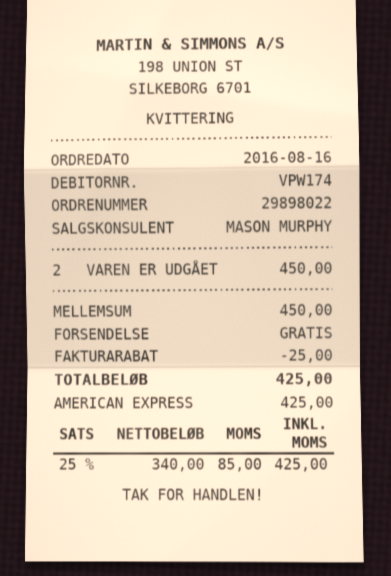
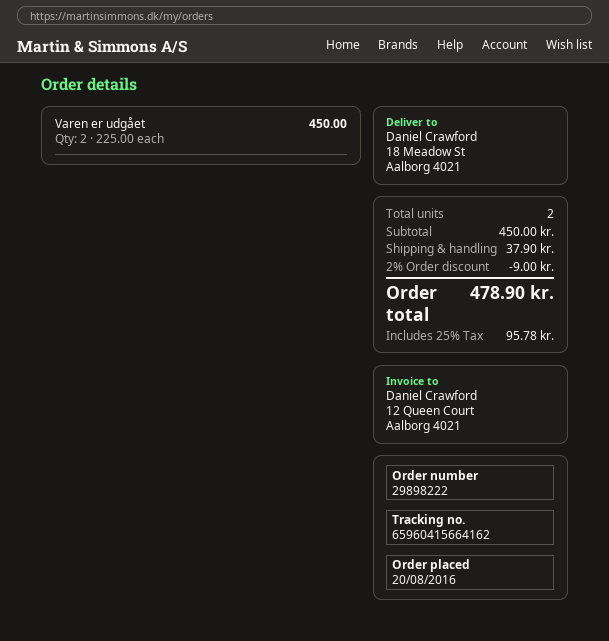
order number: 29898022 -> 29898222
order date: 2016-08-16 -> 2016-08-20
discount: 25.00 -> 9.00
shipping: 0.00 -> 37.90
tax: 25% = 85.00 -> 25% = 95.78
total: 425.00 -> 478.90

